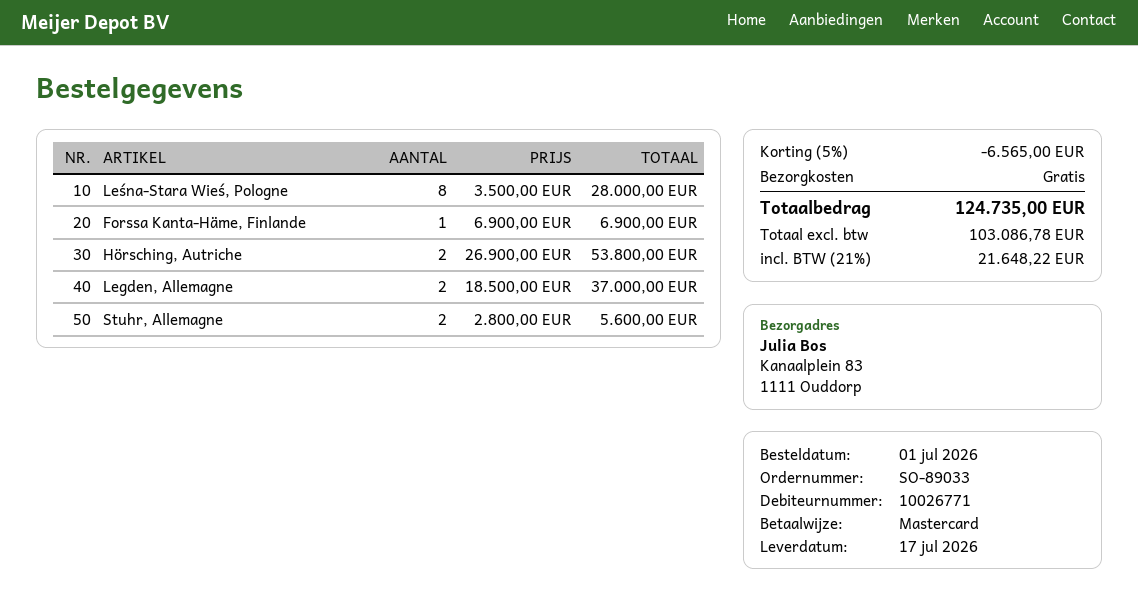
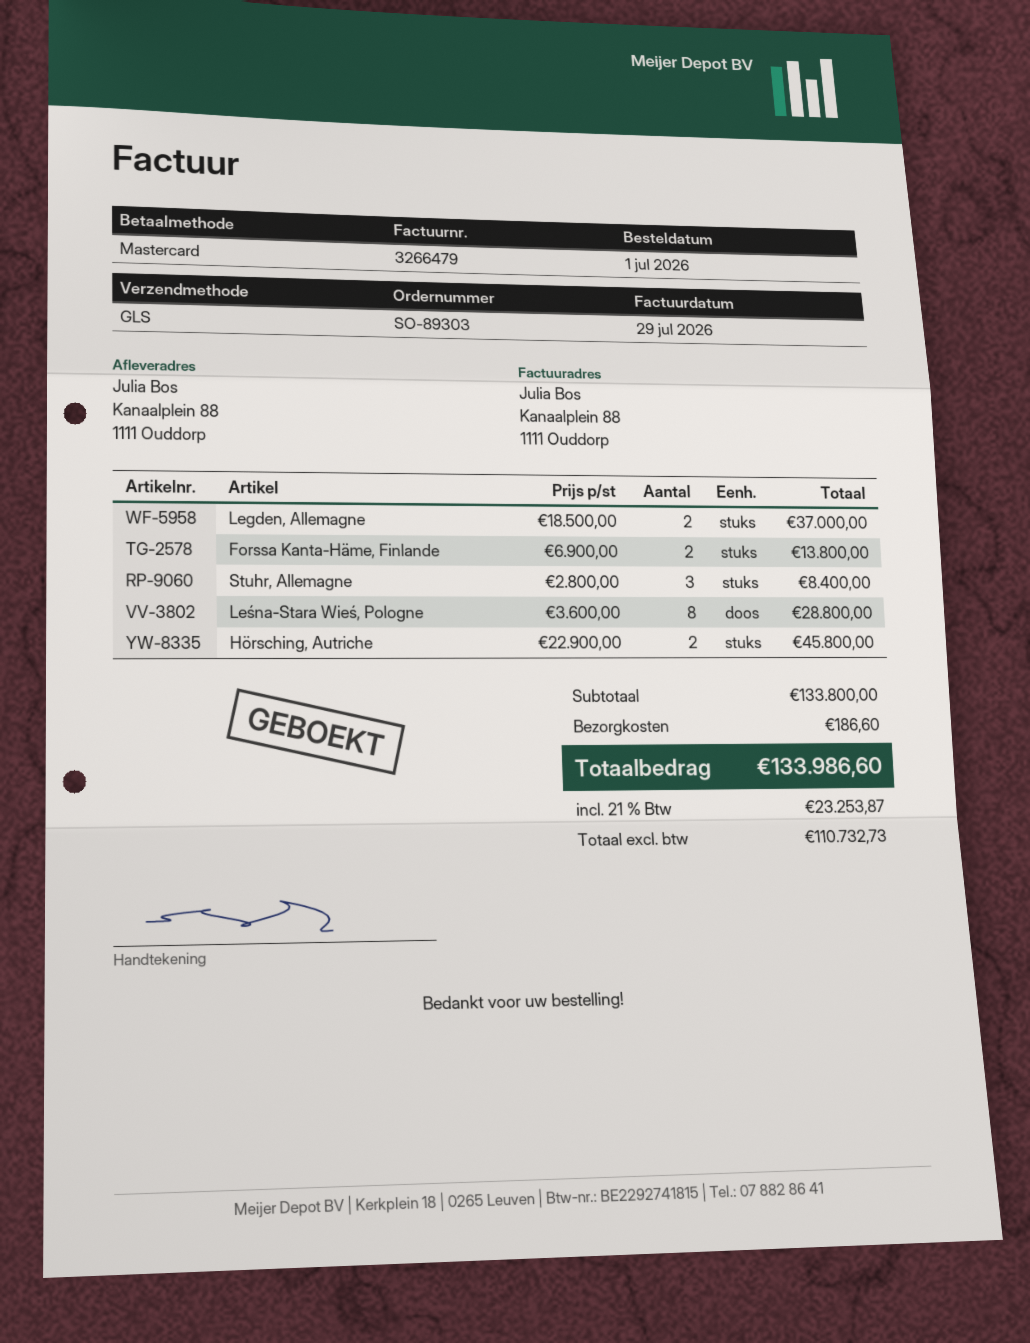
order number: SO-89033 -> SO-89303
ship to: Kanaalplein 83, 1111 Ouddorp -> Kanaalplein 88, 1111 Ouddorp
Leśna-Stara Wieś, Pologne: 8 x 3500.00 = 28000.00 -> 8 x 3600.00 = 28800.00
Forssa Kanta-Häme, Finlande: 1 x 6900.00 = 6900.00 -> 2 x 6900.00 = 13800.00
Hörsching, Autriche: 2 x 26900.00 = 53800.00 -> 2 x 22900.00 = 45800.00
Stuhr, Allemagne: 2 x 2800.00 = 5600.00 -> 3 x 2800.00 = 8400.00
discount: 5% = 6565.00 -> none
shipping: 0.00 -> 186.60
net: 103086.78 -> 110732.73
tax: 21% = 21648.22 -> 21% = 23253.87
total: 124735.00 -> 133986.60

